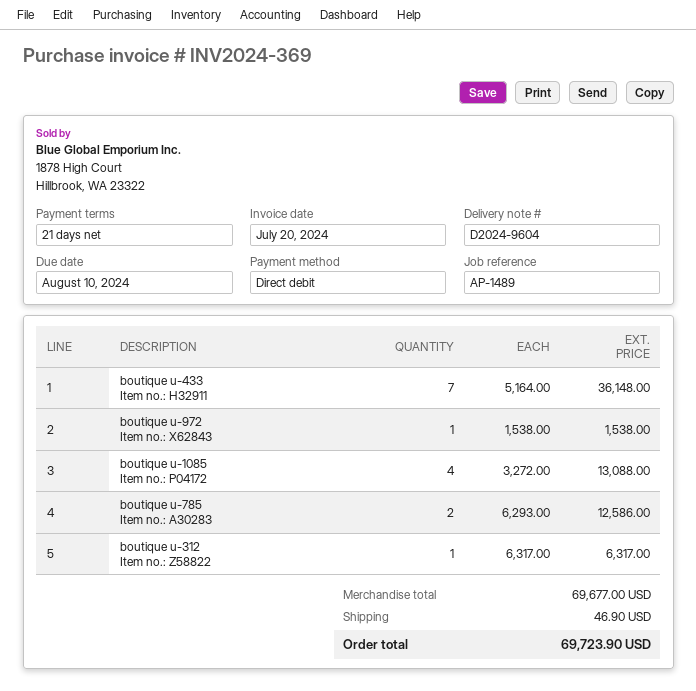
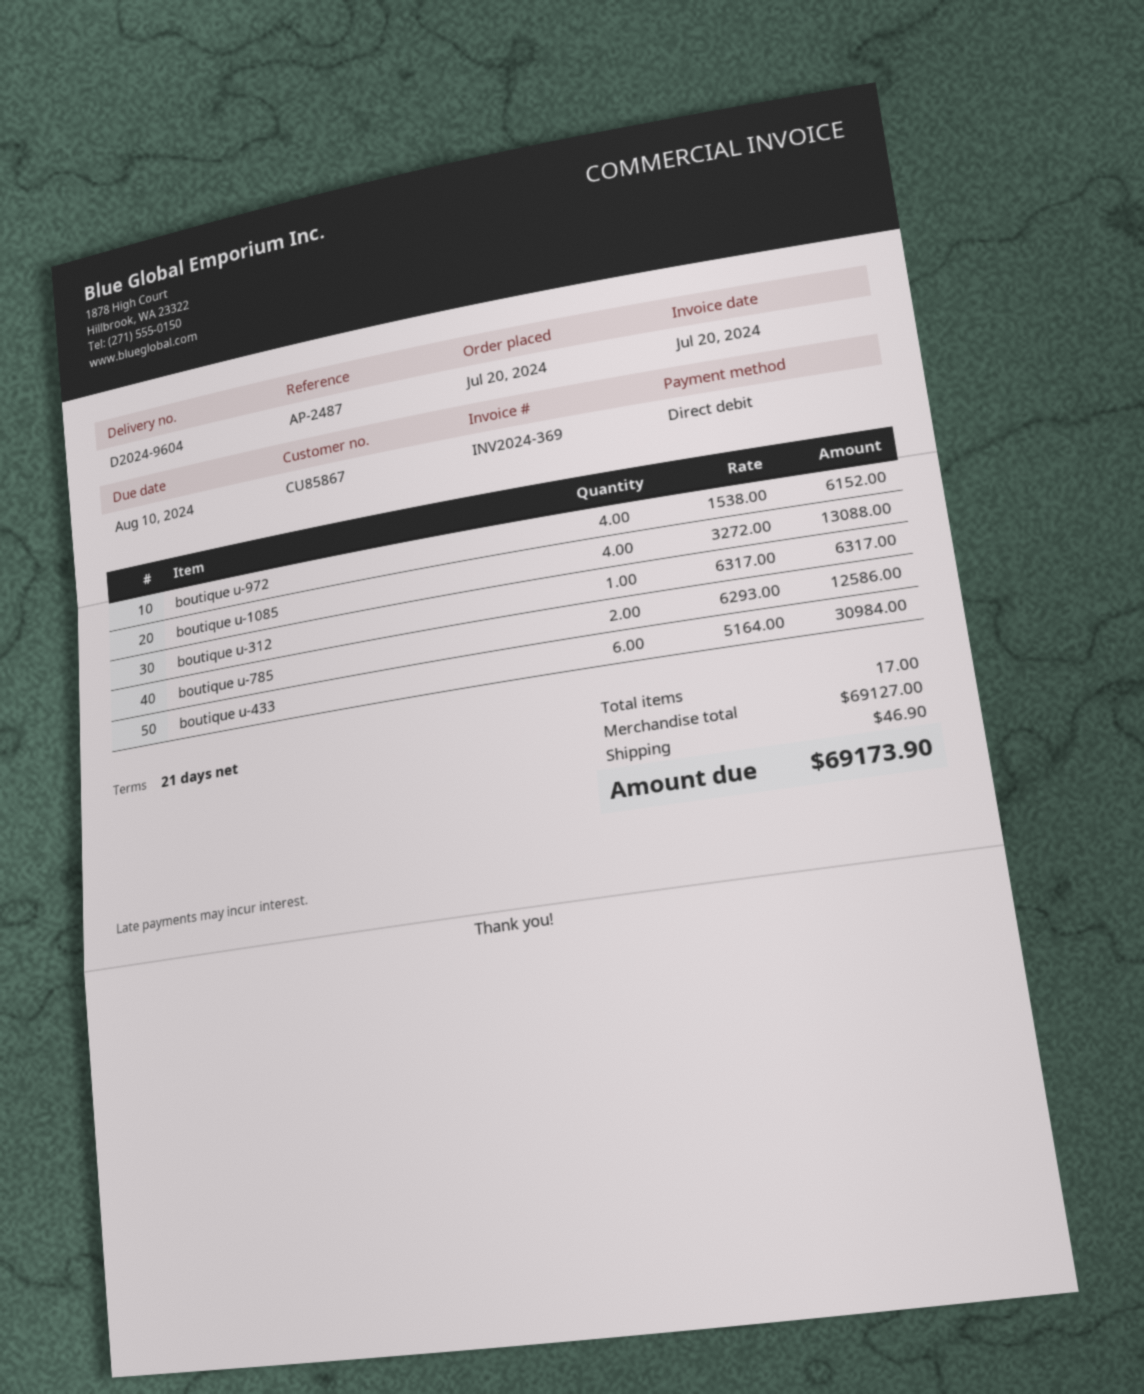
reference: AP-1489 -> AP-2487
boutique u-433: 7 x 5164.00 = 36148.00 -> 6 x 5164.00 = 30984.00
boutique u-972: 1 x 1538.00 = 1538.00 -> 4 x 1538.00 = 6152.00
subtotal: 69677.00 -> 69127.00
total: 69723.90 -> 69173.90

